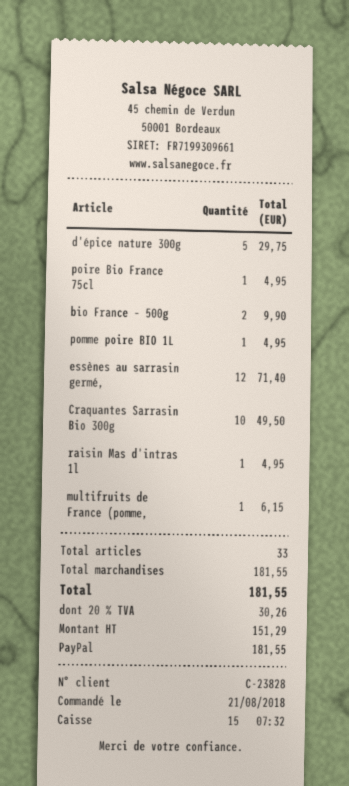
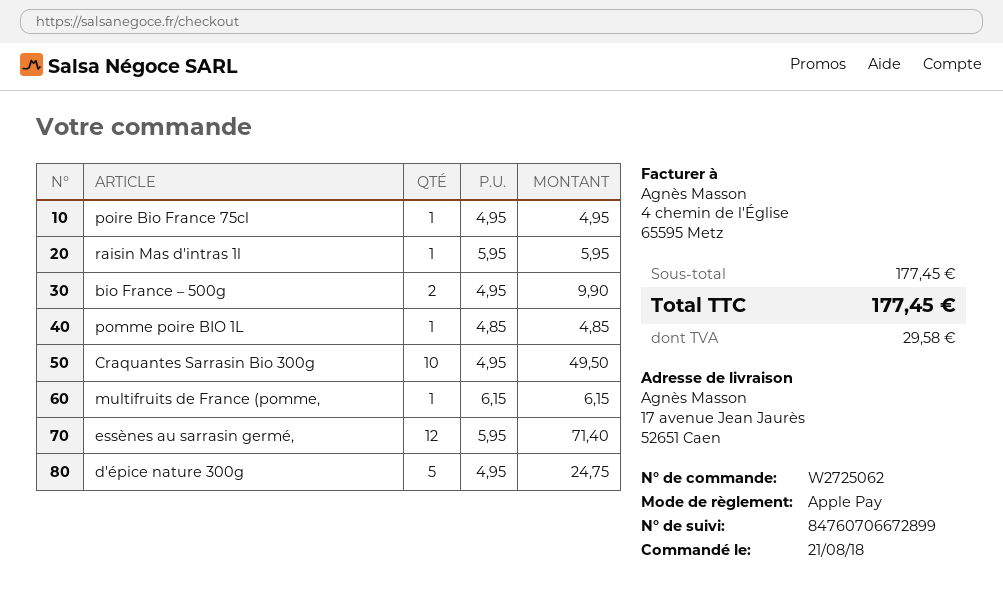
payment method: PayPal -> Apple Pay
d'épice nature 300g: 5 for 29.75 -> 5 for 24.75
pomme poire BIO 1L: 1 for 4.95 -> 1 for 4.85
raisin Mas d'intras 1l: 1 for 4.95 -> 1 for 5.95
subtotal: 181.55 -> 177.45
tax: 30.26 -> 29.58
total: 181.55 -> 177.45

